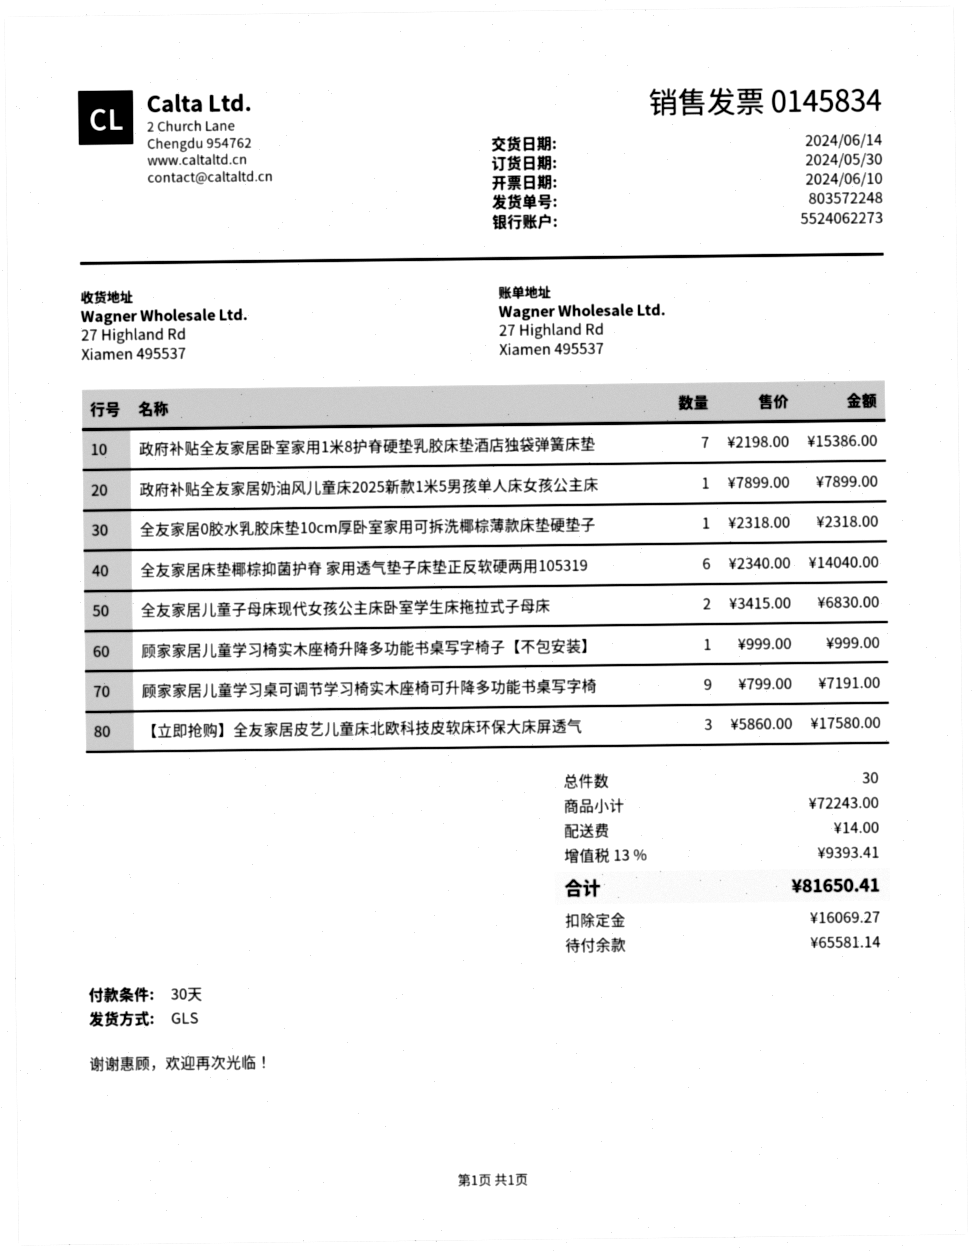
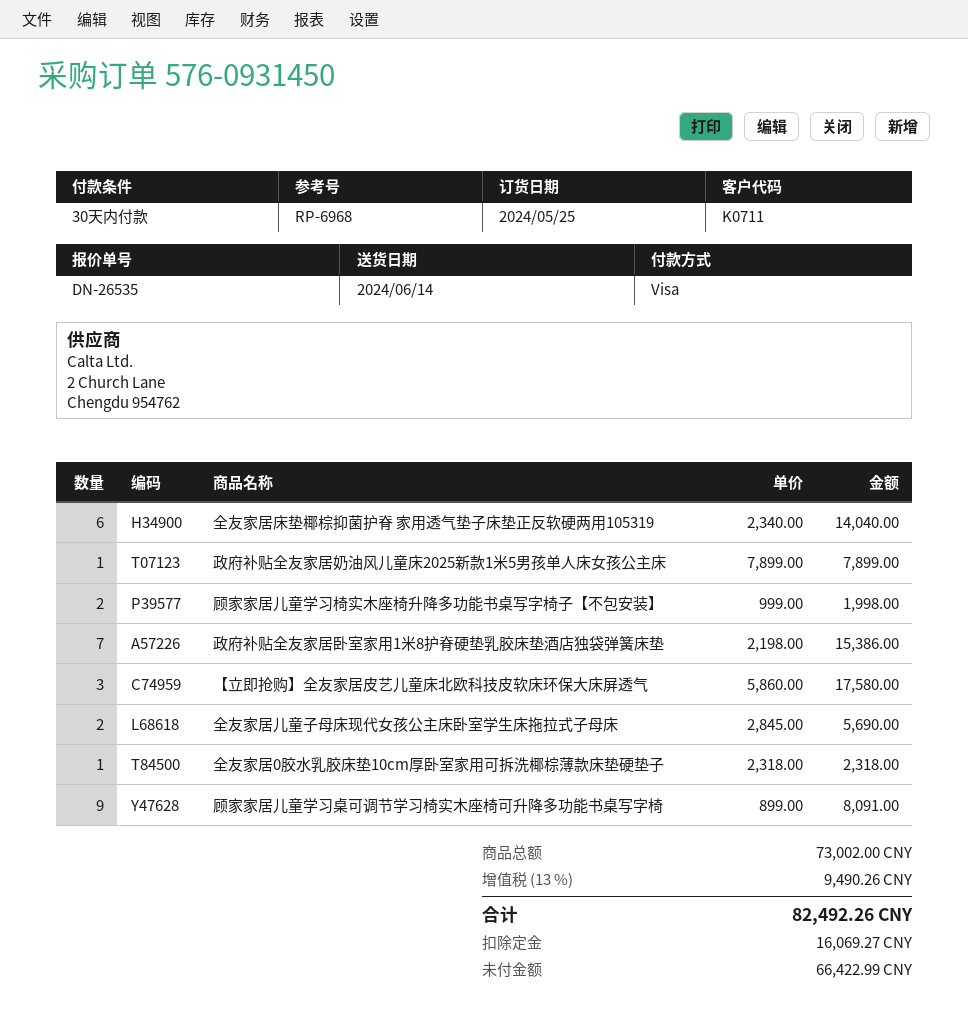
order date: 2024-05-30 -> 2024-05-25
全友家居儿童子母床现代女孩公主床卧室学生床拖拉式子母床: 2 x 3415.00 = 6830.00 -> 2 x 2845.00 = 5690.00
顾家家居儿童学习椅实木座椅升降多功能书桌写字椅子【不包安装】: 1 x 999.00 = 999.00 -> 2 x 999.00 = 1998.00
顾家家居儿童学习桌可调节学习椅实木座椅可升降多功能书桌写字椅: 9 x 799.00 = 7191.00 -> 9 x 899.00 = 8091.00
subtotal: 72243.00 -> 73002.00
shipping: 14.00 -> none
tax: 13% = 9393.41 -> 13% = 9490.26
total: 81650.41 -> 82492.26
balance: 65581.14 -> 66422.99

